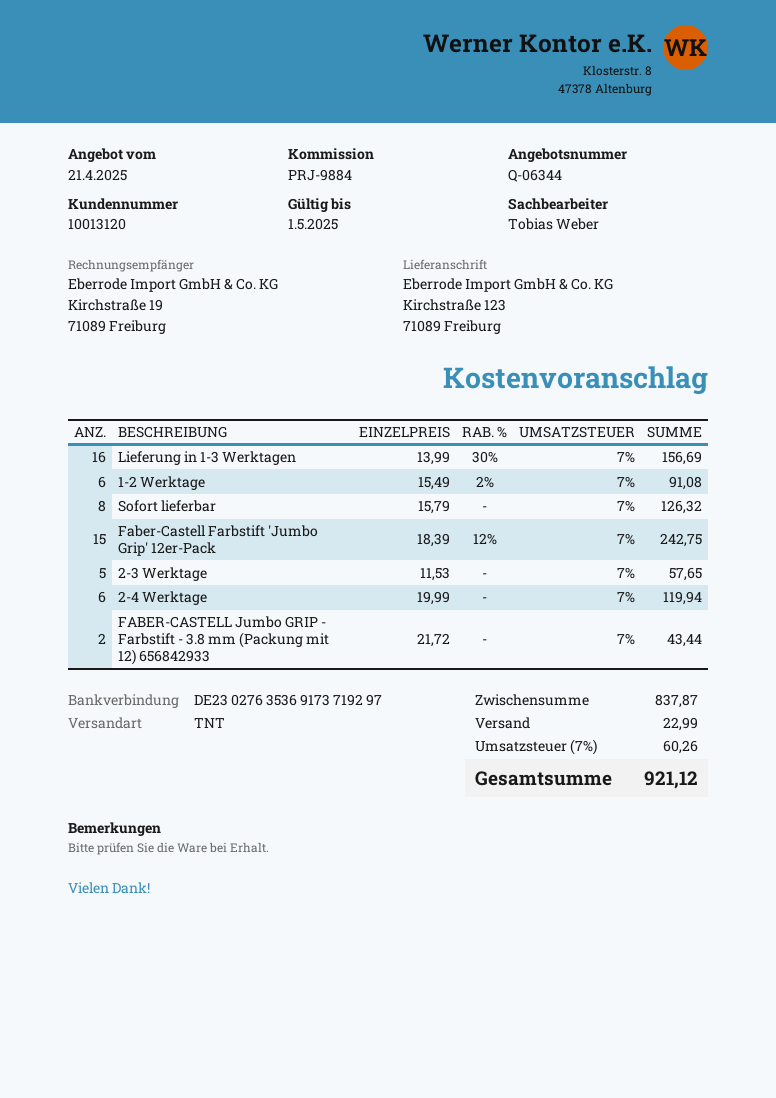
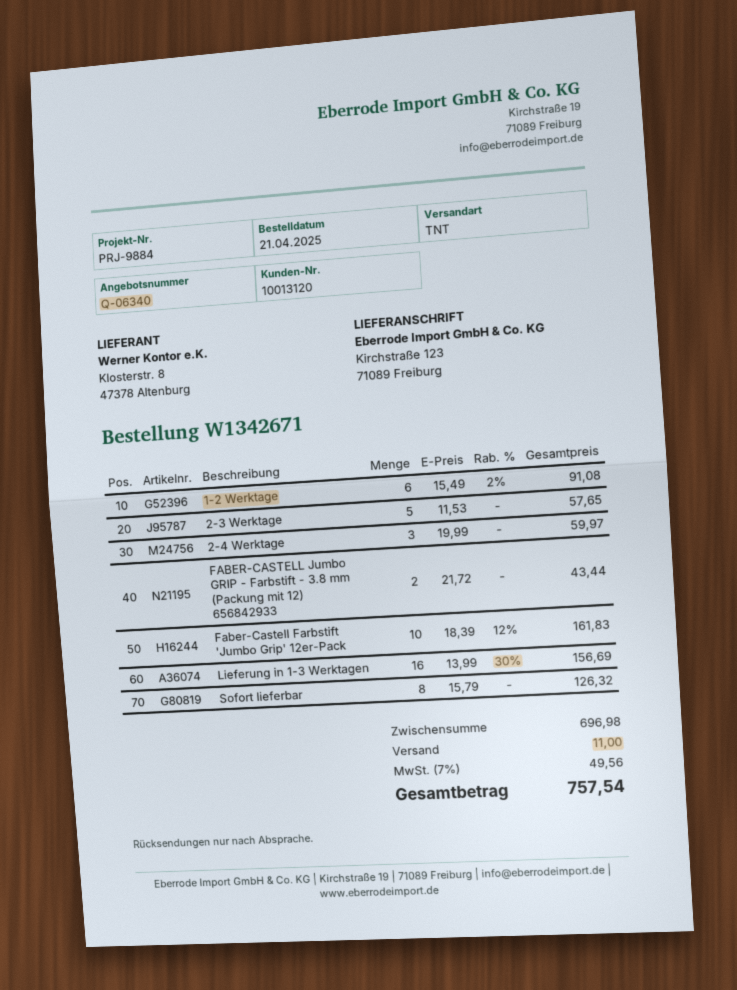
quote number: Q-06344 -> Q-06340
Faber-Castell Farbstift 'Jumbo Grip' 12er-Pack: 15 x 18.39 - 12% = 242.75 -> 10 x 18.39 - 12% = 161.83
2-4 Werktage: 6 x 19.99 = 119.94 -> 3 x 19.99 = 59.97
subtotal: 837.87 -> 696.98
shipping: 22.99 -> 11.00
tax: 7% = 60.26 -> 7% = 49.56
total: 921.12 -> 757.54

